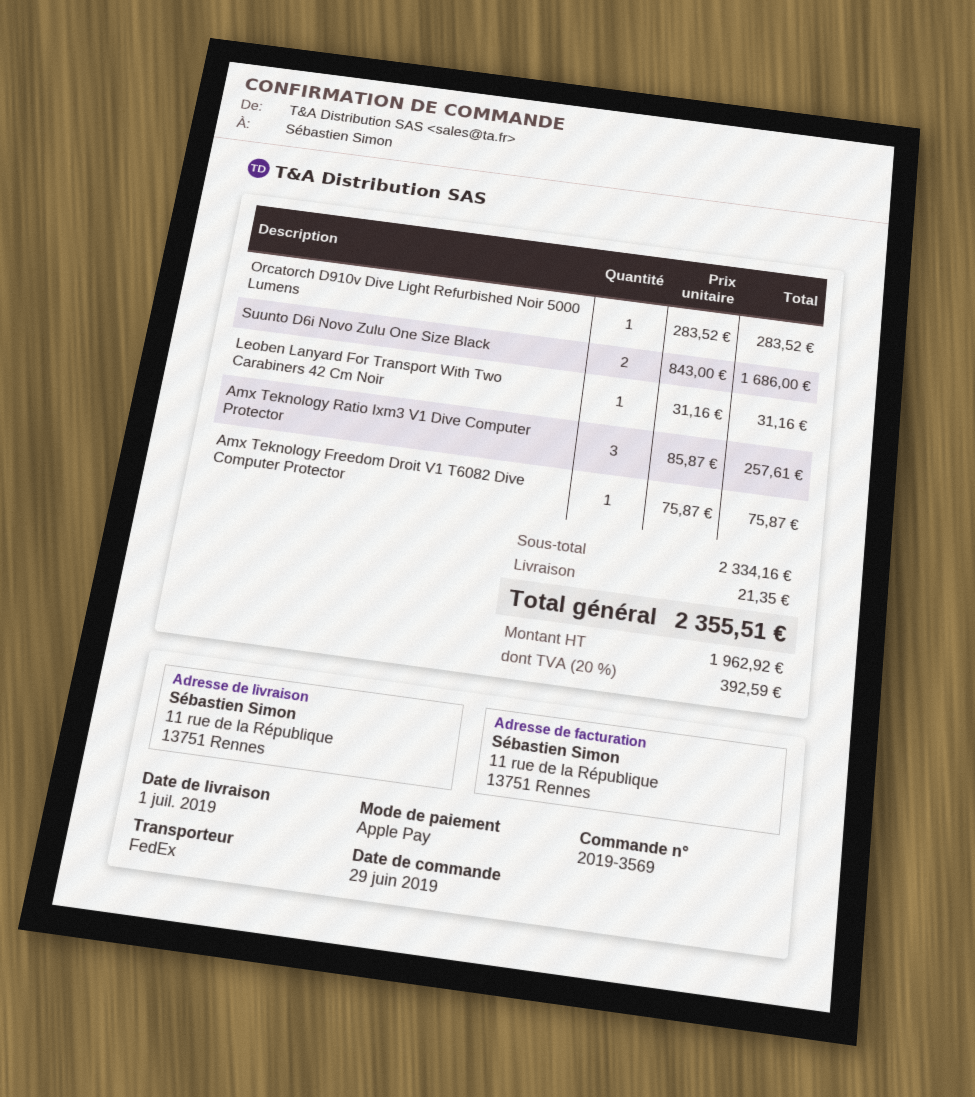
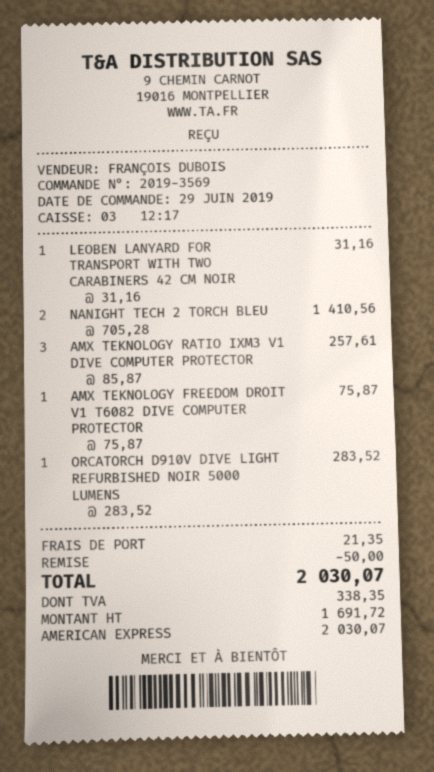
payment method: Apple Pay -> American Express
Suunto D6i Novo Zulu One Size Black: 2 x 843.00 = 1686.00 -> none
NANIGHT TECH 2 TORCH BLEU: none -> 2 x 705.28 = 1410.56
discount: none -> 50.00
net: 1962.92 -> 1691.72
tax: 392.59 -> 338.35
total: 2355.51 -> 2030.07

